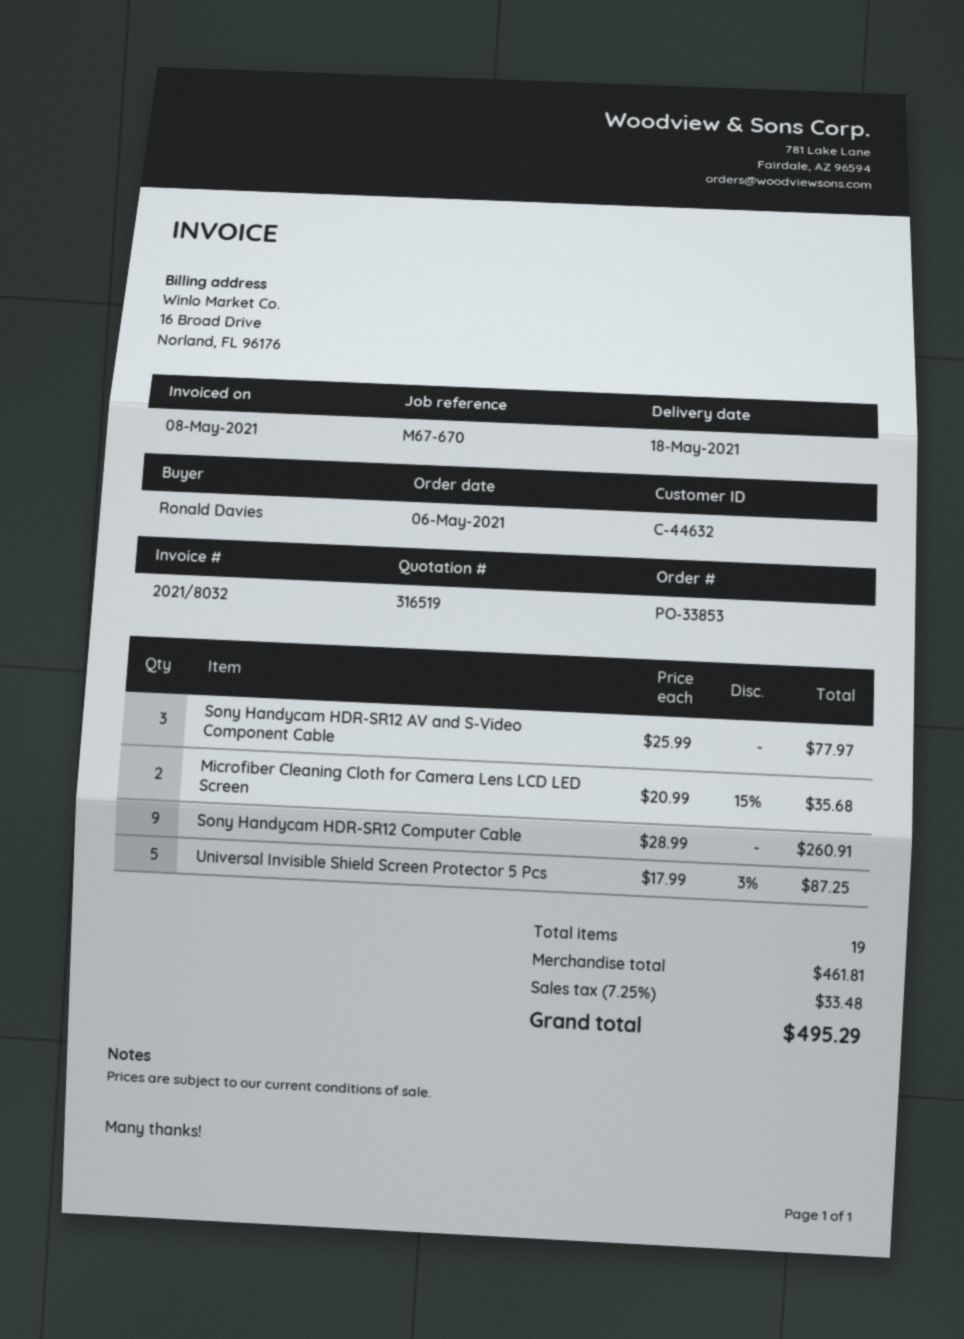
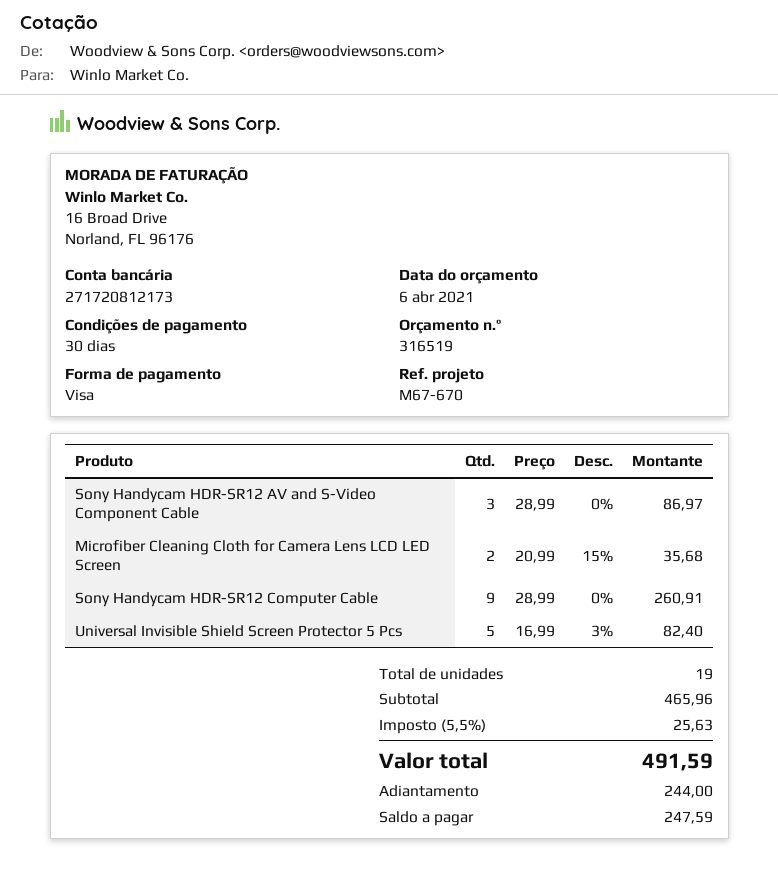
Sony Handycam HDR-SR12 AV and S-Video Component Cable: 3 x 25.99 = 77.97 -> 3 x 28.99 = 86.97
Universal Invisible Shield Screen Protector 5 Pcs: 5 x 17.99 - 3% = 87.25 -> 5 x 16.99 - 3% = 82.40
subtotal: 461.81 -> 465.96
tax: 7.25% = 33.48 -> 5.5% = 25.63
total: 495.29 -> 491.59

